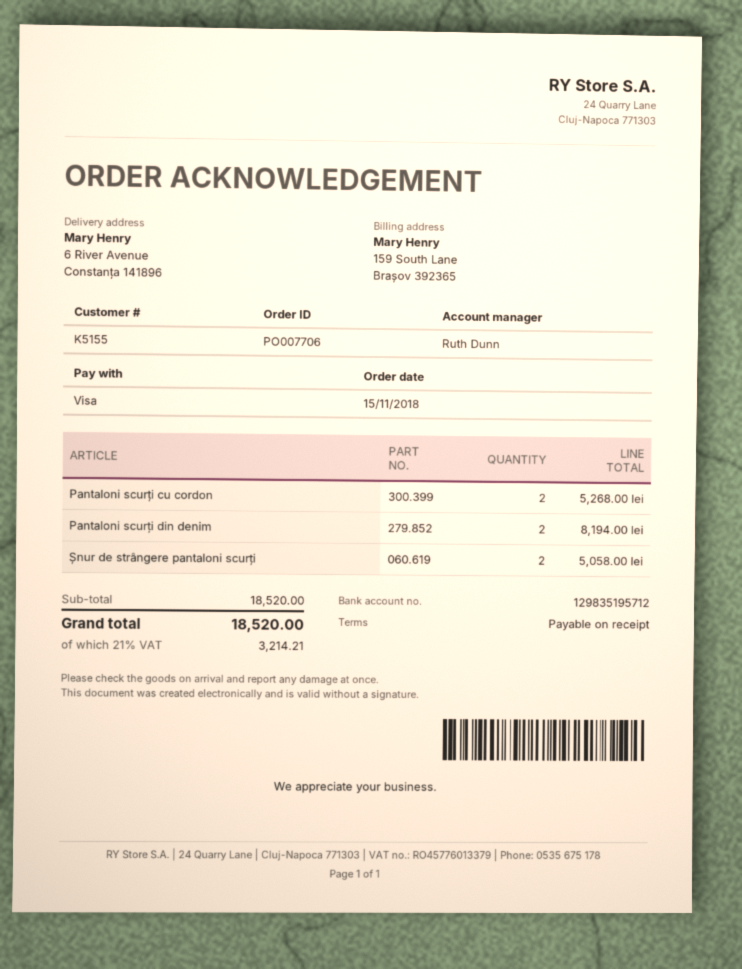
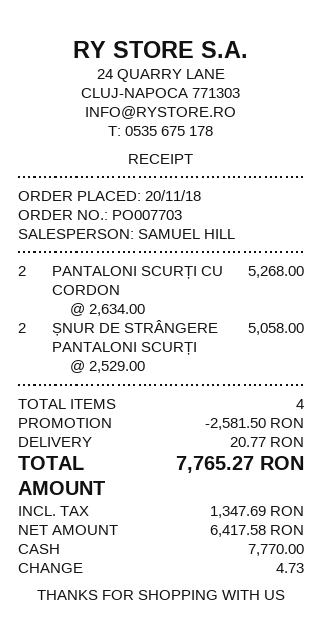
order number: PO007706 -> PO007703
order date: 2018-11-15 -> 2018-11-20
sales rep: Ruth Dunn -> SAMUEL HILL
payment method: Visa -> cash
Pantaloni scurți din denim: 2 for 8194.00 -> none
discount: none -> 2581.50
shipping: none -> 20.77
tax: 3214.21 -> 1347.69
total: 18520.00 -> 7765.27

